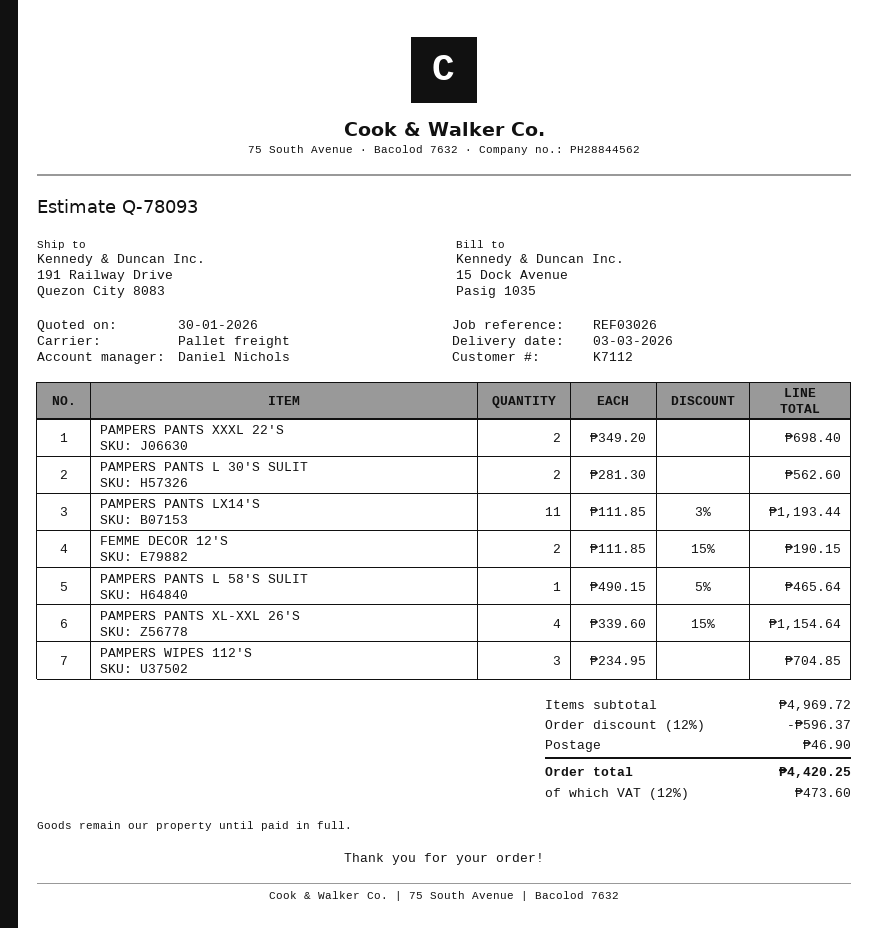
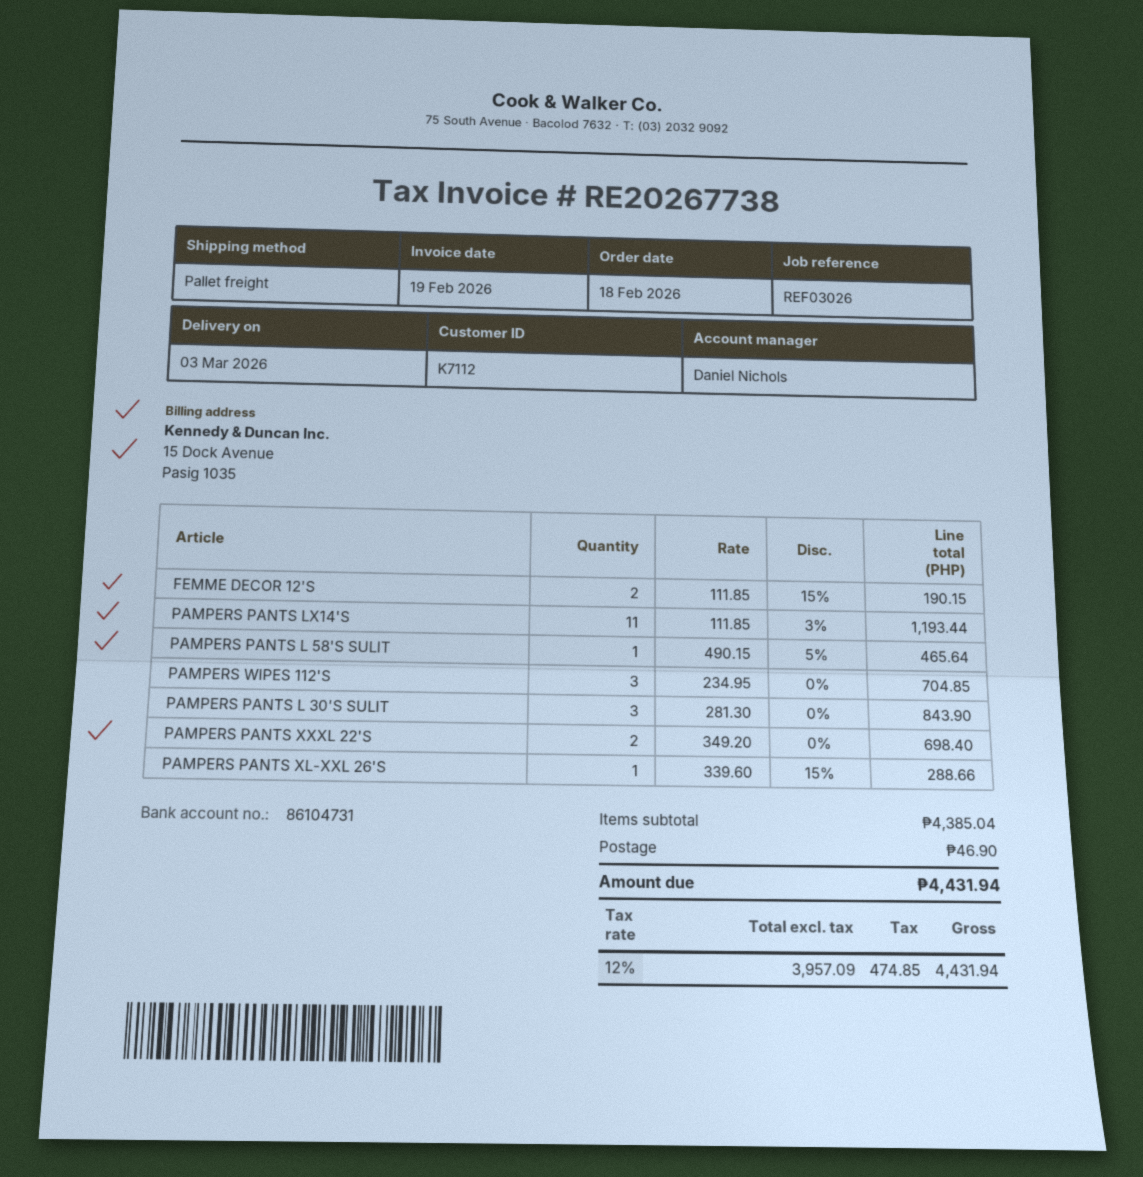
PAMPERS PANTS L 30'S SULIT: 2 x 281.30 = 562.60 -> 3 x 281.30 = 843.90
PAMPERS PANTS XL-XXL 26'S: 4 x 339.60 - 15% = 1154.64 -> 1 x 339.60 - 15% = 288.66
subtotal: 4969.72 -> 4385.04
discount: 12% = 596.37 -> none
tax: 12% = 473.60 -> 12% = 474.85
total: 4420.25 -> 4431.94

